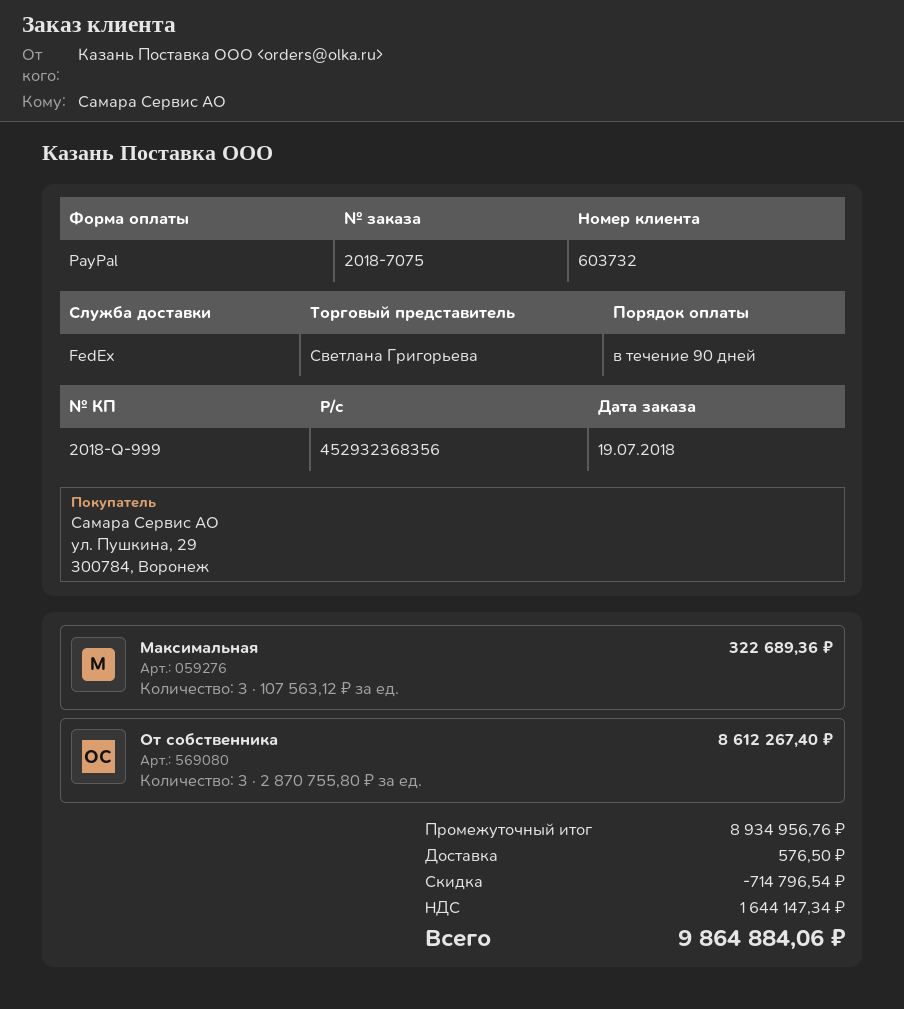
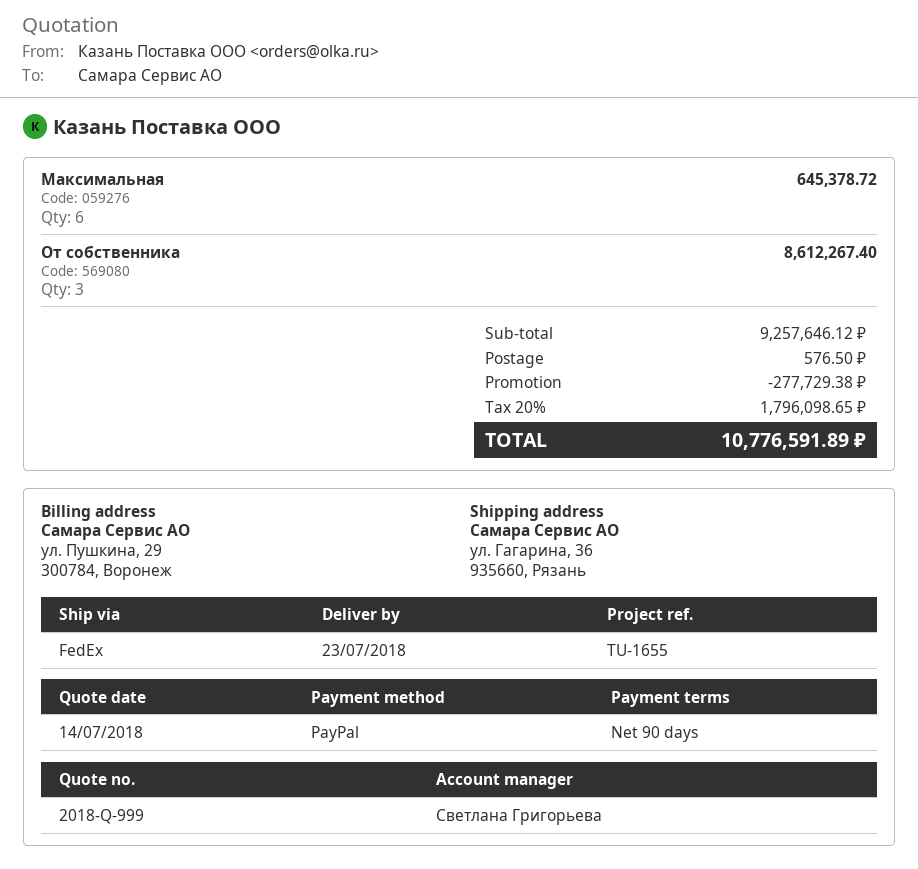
Максимальная: 3 for 322689.36 -> 6 for 645378.72
subtotal: 8934956.76 -> 9257646.12
discount: 714796.54 -> 277729.38
tax: 1644147.34 -> 1796098.65
total: 9864884.06 -> 10776591.89

